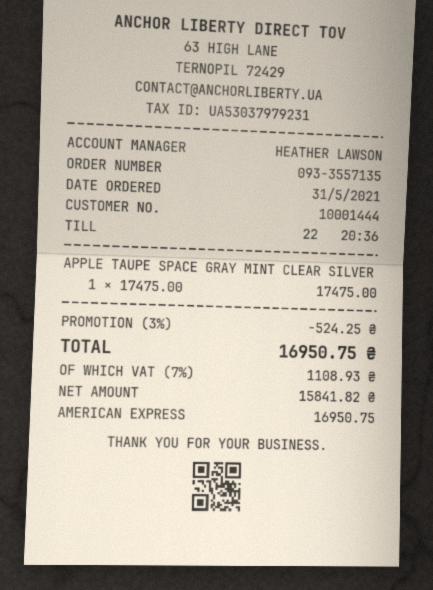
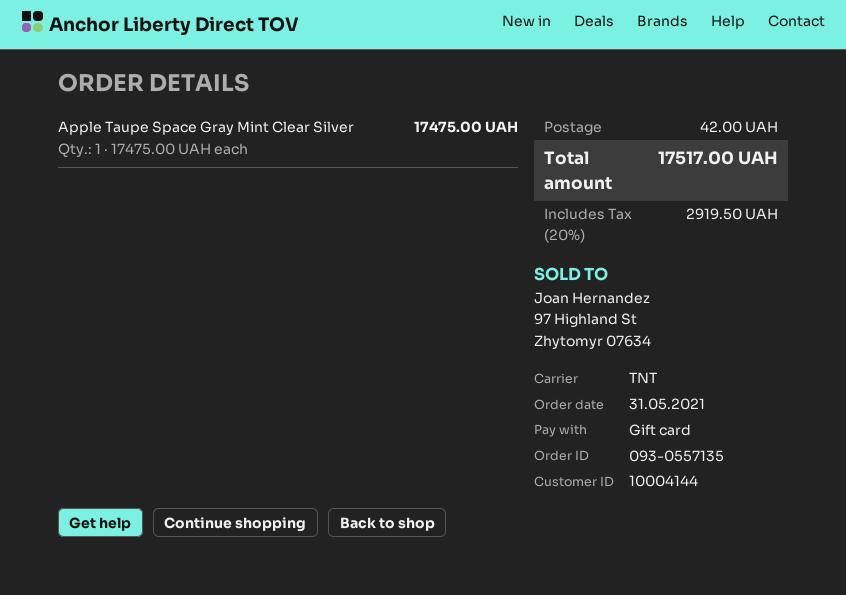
order number: 093-3557135 -> 093-0557135
customer number: 10001444 -> 10004144
payment method: American Express -> gift card
discount: 3% = 524.25 -> none
shipping: none -> 42.00
tax: 7% = 1108.93 -> 20% = 2919.50
total: 16950.75 -> 17517.00

